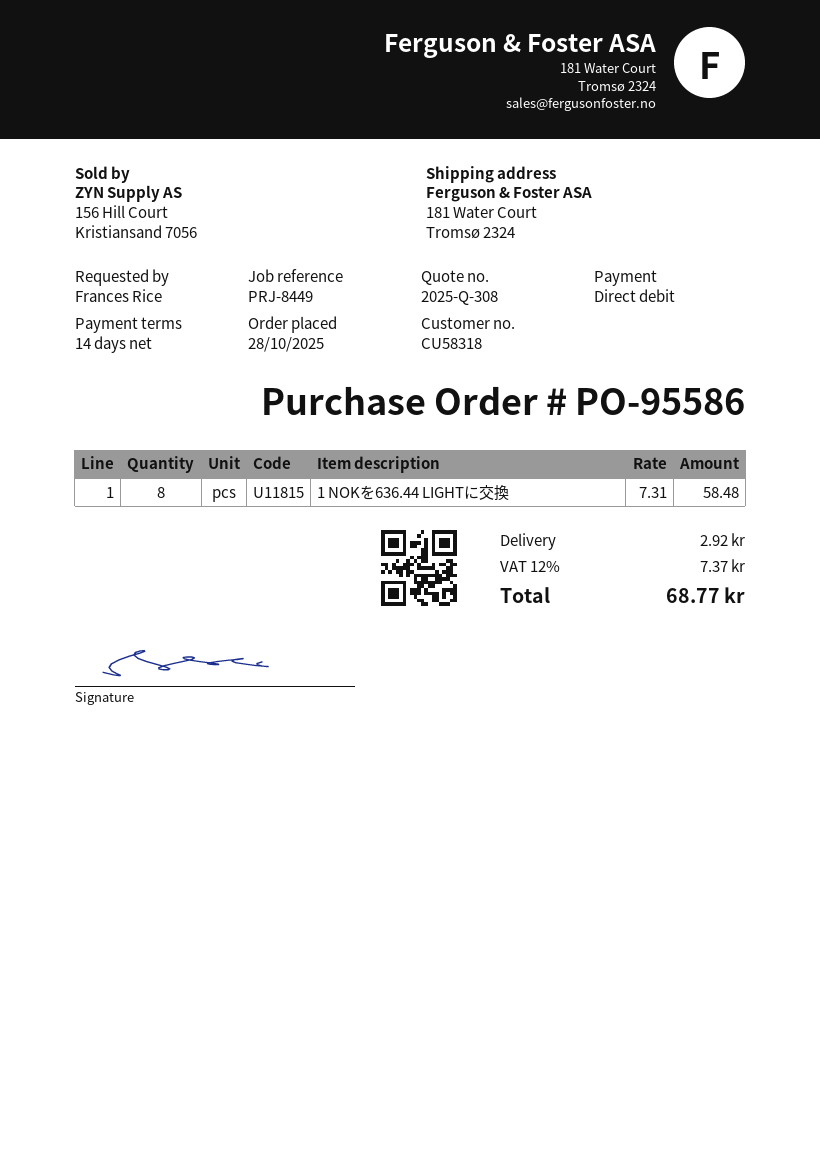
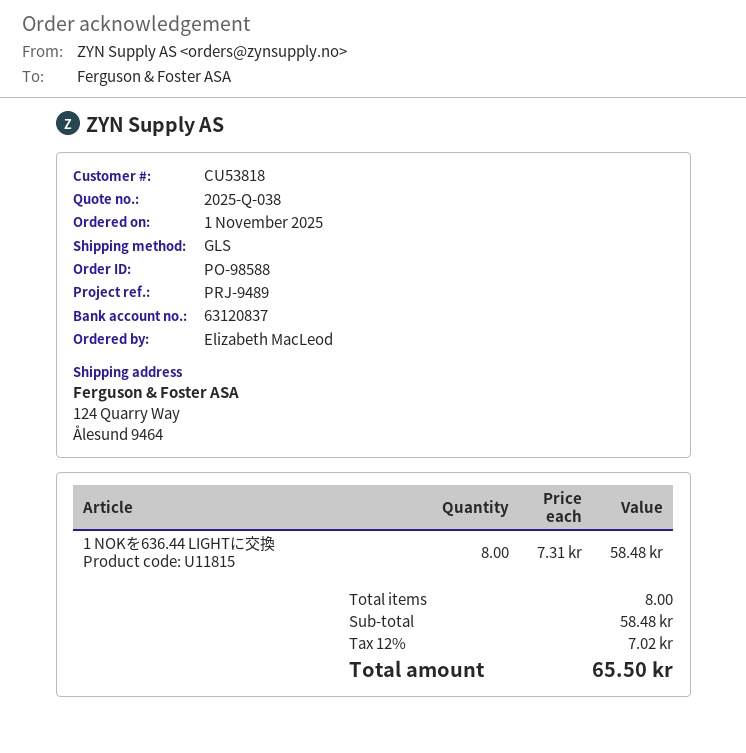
quote number: 2025-Q-308 -> 2025-Q-038
order number: PO-95586 -> PO-98588
order date: 2025-10-28 -> 2025-11-01
customer number: CU58318 -> CU53818
reference: PRJ-8449 -> PRJ-9489
ordered by: Frances Rice -> Elizabeth MacLeod
ship to: 181 Water Court, Tromsø 2324 -> 124 Quarry Way, Ålesund 9464
shipping: 2.92 -> none
tax: 12% = 7.37 -> 12% = 7.02
total: 68.77 -> 65.50

